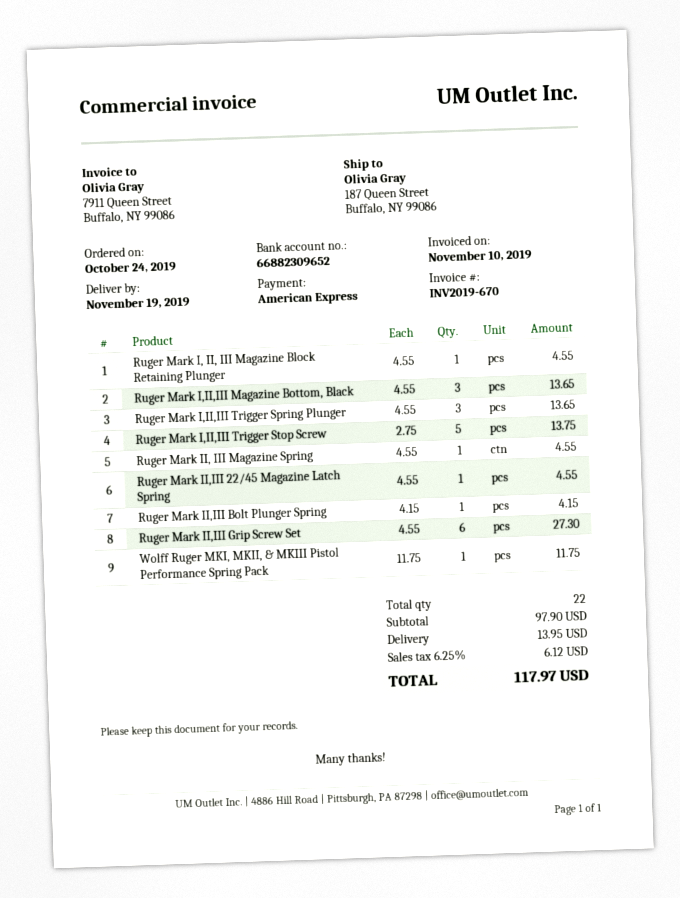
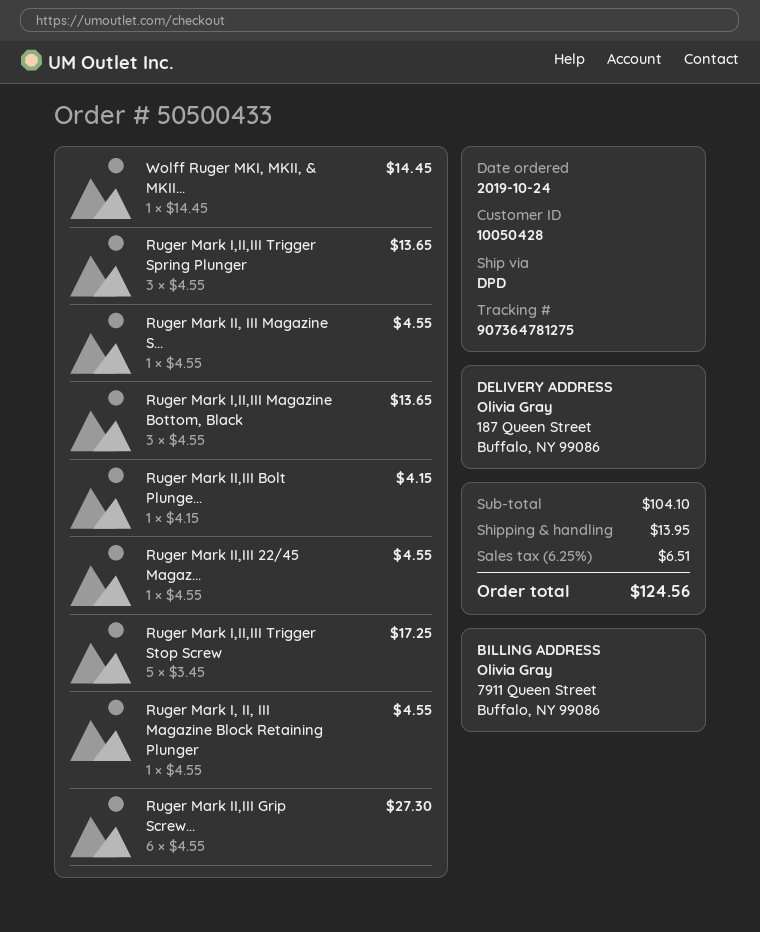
Ruger Mark I,II,III Trigger Stop Screw: 5 x 2.75 = 13.75 -> 5 x 3.45 = 17.25
Wolff Ruger MKI, MKII, & MKIII Pistol Performance Spring Pack: 1 x 11.75 = 11.75 -> 1 x 14.45 = 14.45
subtotal: 97.90 -> 104.10
tax: 6.25% = 6.12 -> 6.25% = 6.51
total: 117.97 -> 124.56

